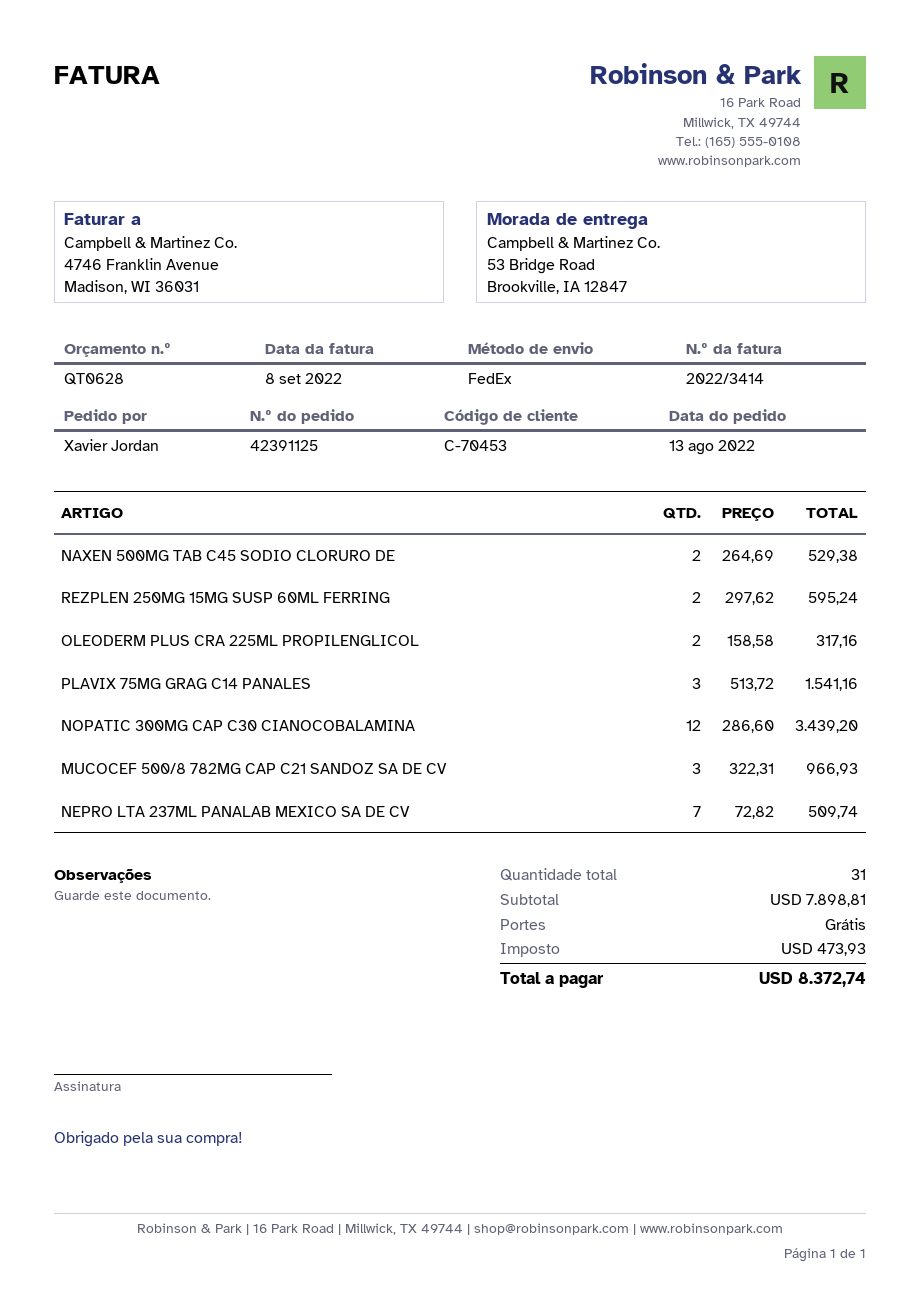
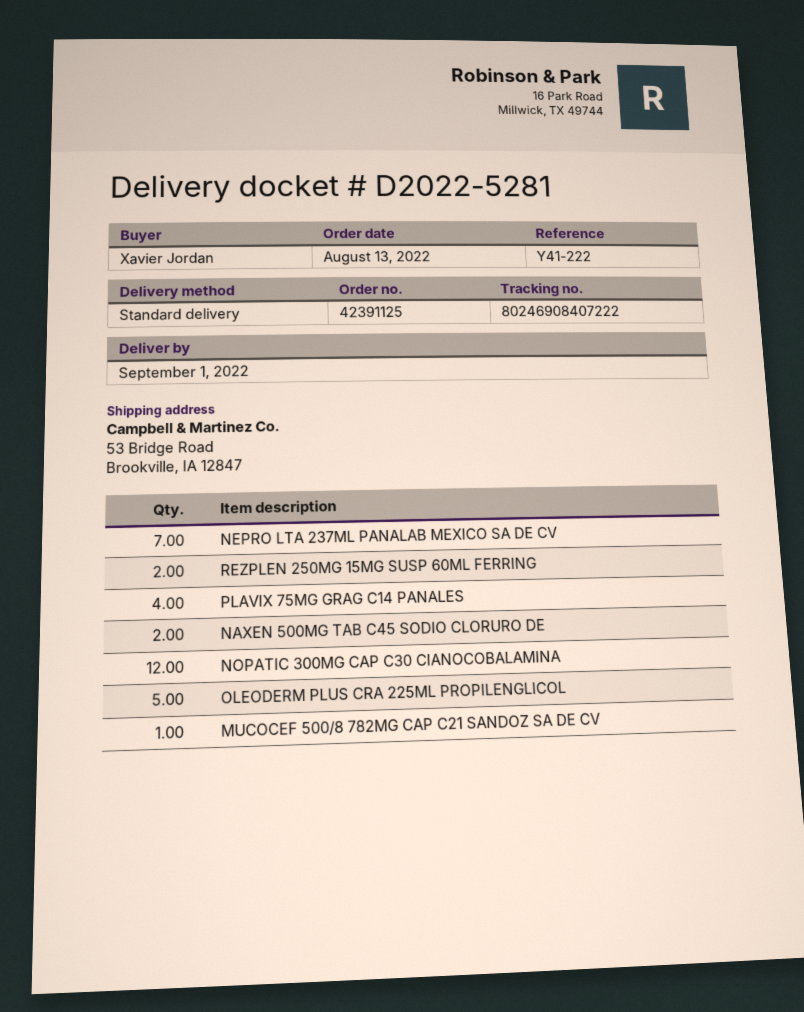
shipping method: FedEx -> standard
OLEODERM PLUS CRA 225ML PROPILENGLICOL: 2 -> 5
PLAVIX 75MG GRAG C14 PANALES: 3 -> 4
MUCOCEF 500/8 782MG CAP C21 SANDOZ SA DE CV: 3 -> 1

